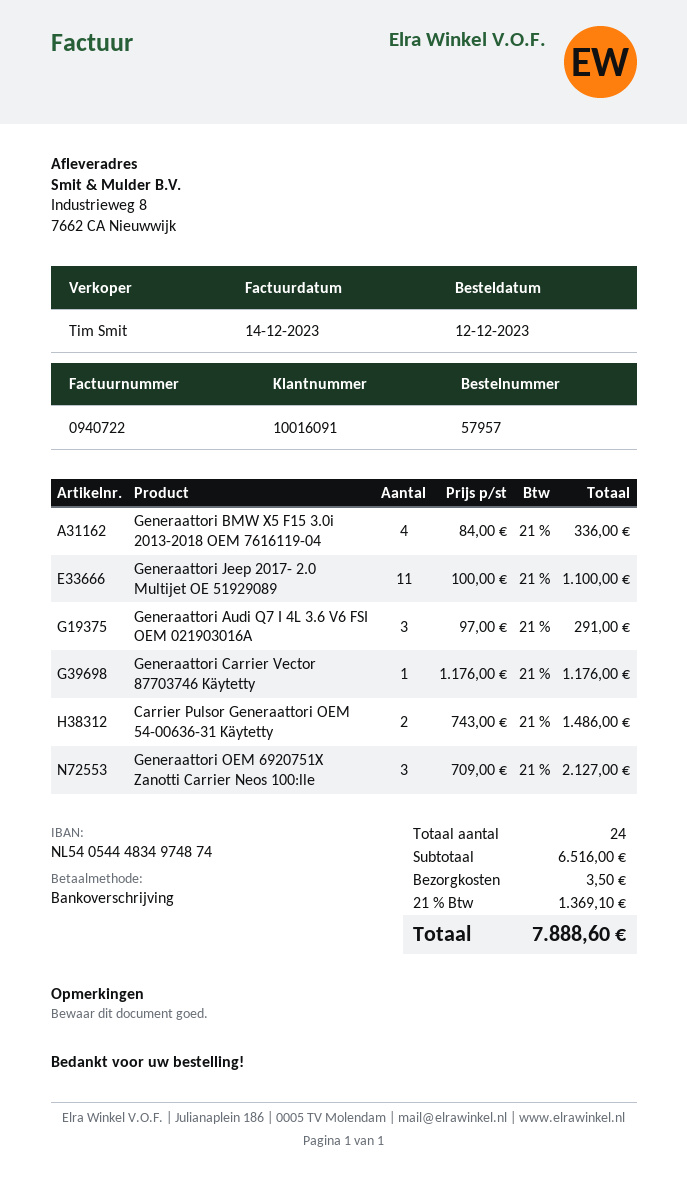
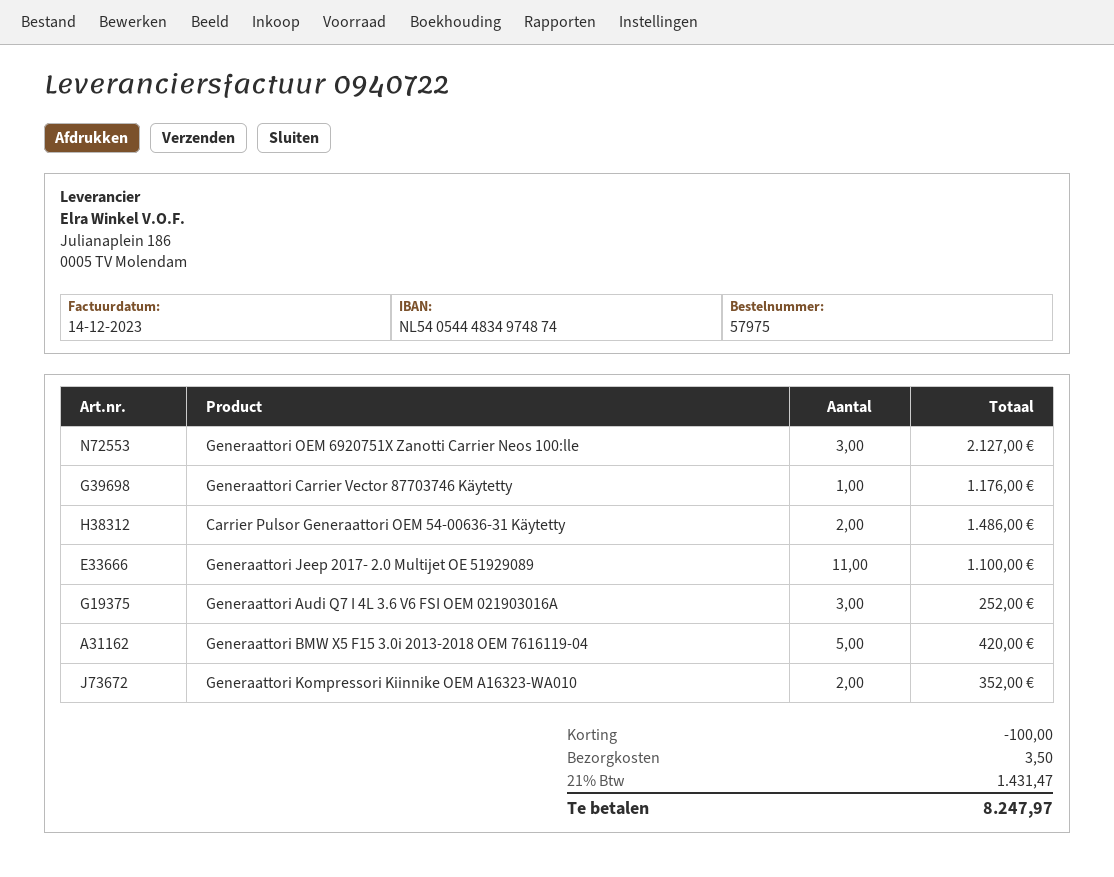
order number: 57957 -> 57975
Generaattori BMW X5 F15 3.0i 2013-2018 OEM 7616119-04: 4 for 336.00 -> 5 for 420.00
Generaattori Audi Q7 I 4L 3.6 V6 FSI OEM 021903016A: 3 for 291.00 -> 3 for 252.00
Generaattori Kompressori Kiinnike OEM A16323-WA010: none -> 2 for 352.00
discount: none -> 100.00
tax: 21% = 1369.10 -> 21% = 1431.47
total: 7888.60 -> 8247.97

